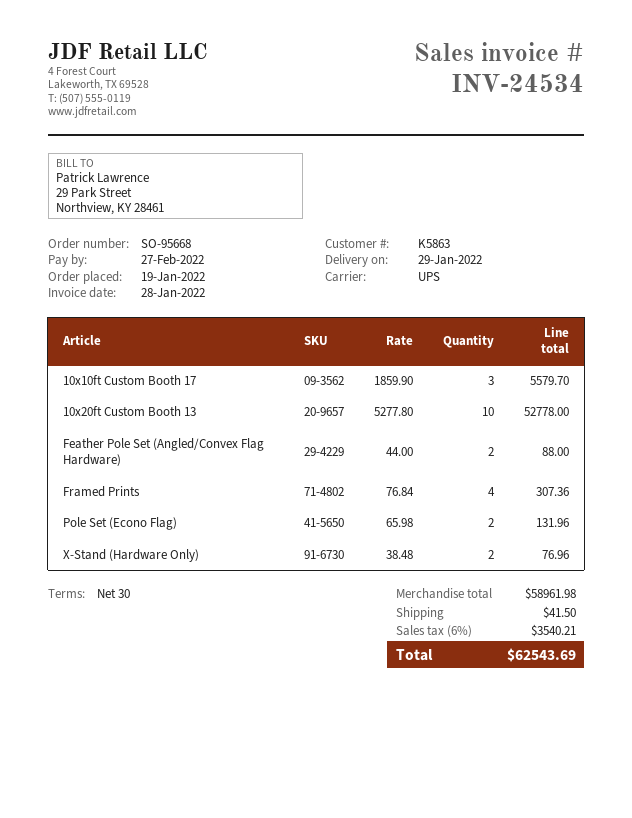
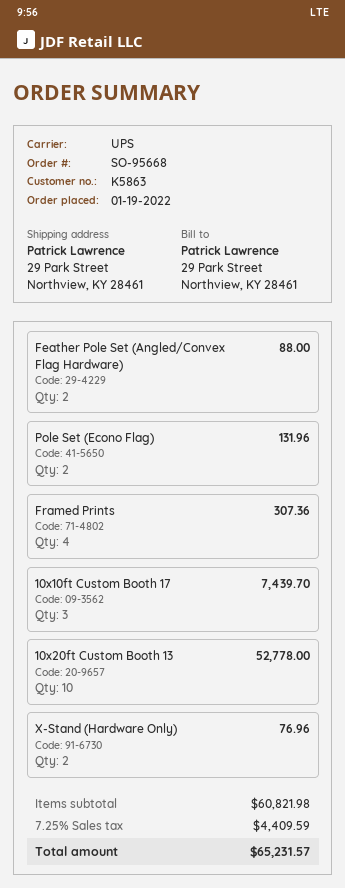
10x10ft Custom Booth 17: 3 for 5579.70 -> 3 for 7439.70
subtotal: 58961.98 -> 60821.98
shipping: 41.50 -> none
tax: 6% = 3540.21 -> 7.25% = 4409.59
total: 62543.69 -> 65231.57

